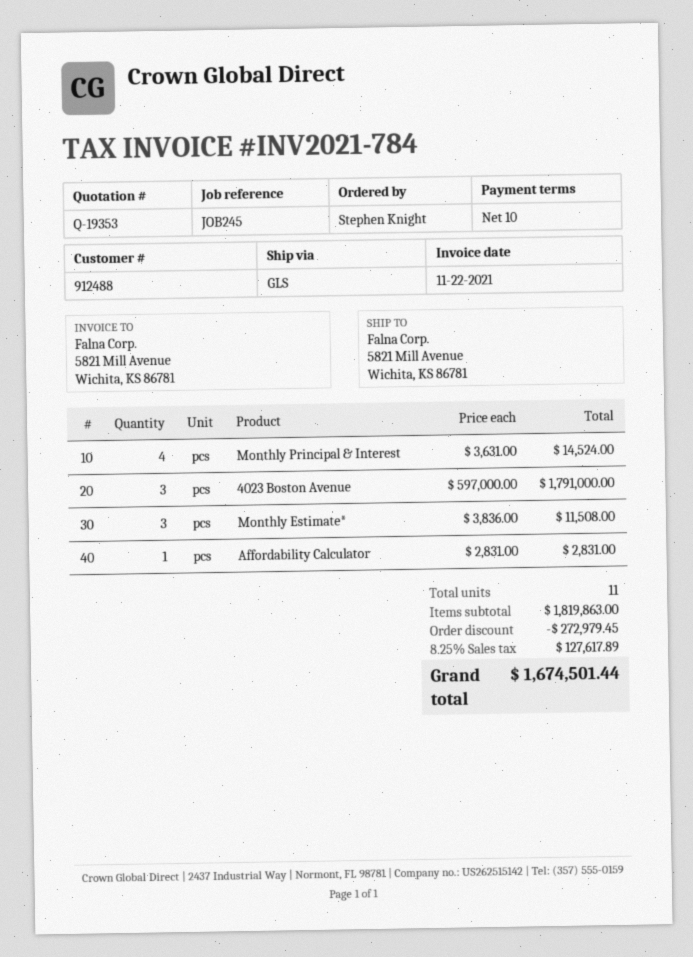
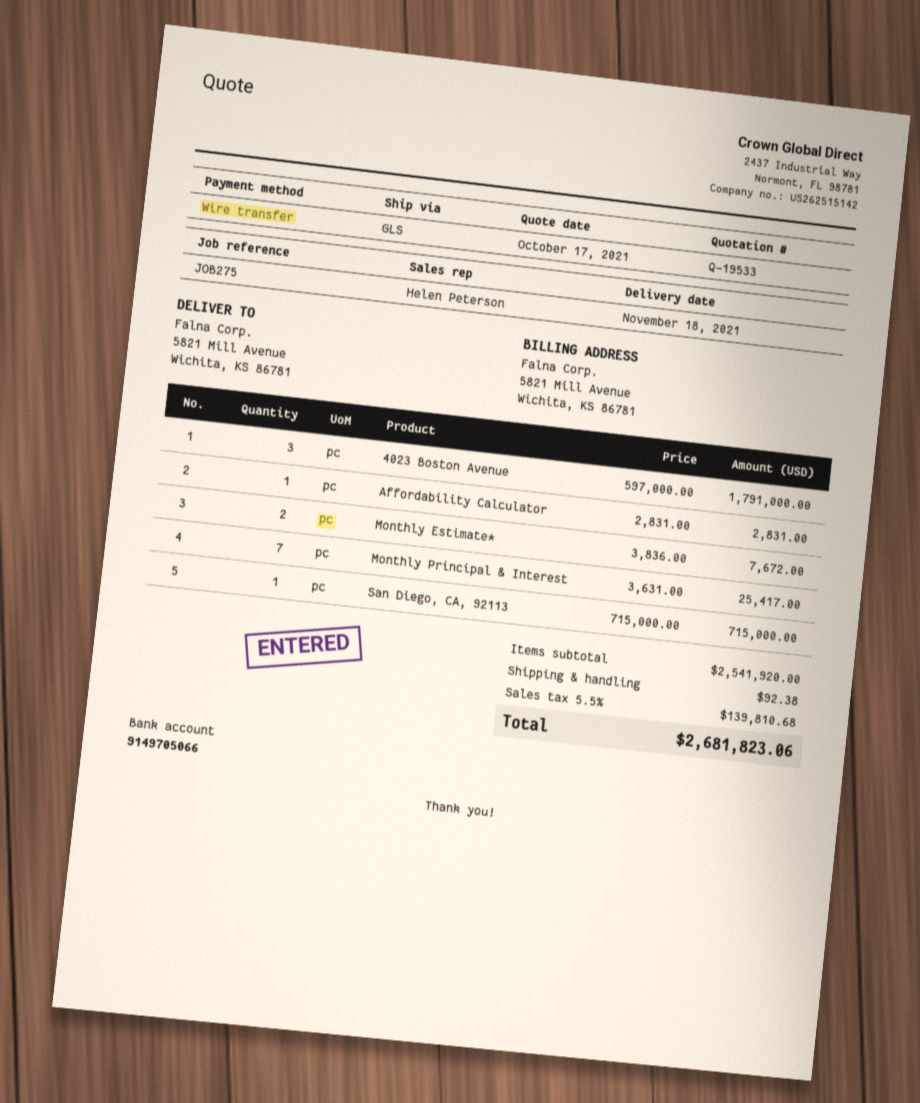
quote number: Q-19353 -> Q-19533
reference: JOB245 -> JOB275
Monthly Principal & Interest: 4 x 3631.00 = 14524.00 -> 7 x 3631.00 = 25417.00
Monthly Estimate*: 3 x 3836.00 = 11508.00 -> 2 x 3836.00 = 7672.00
San Diego, CA, 92113: none -> 1 x 715000.00 = 715000.00
subtotal: 1819863.00 -> 2541920.00
discount: 272979.45 -> none
shipping: none -> 92.38
tax: 8.25% = 127617.89 -> 5.5% = 139810.68
total: 1674501.44 -> 2681823.06

